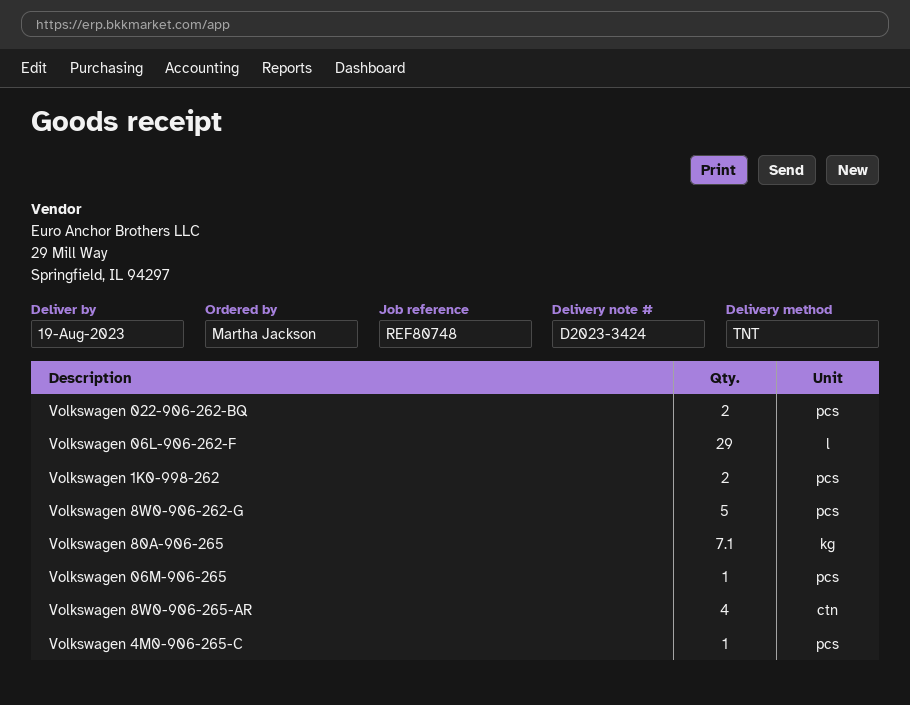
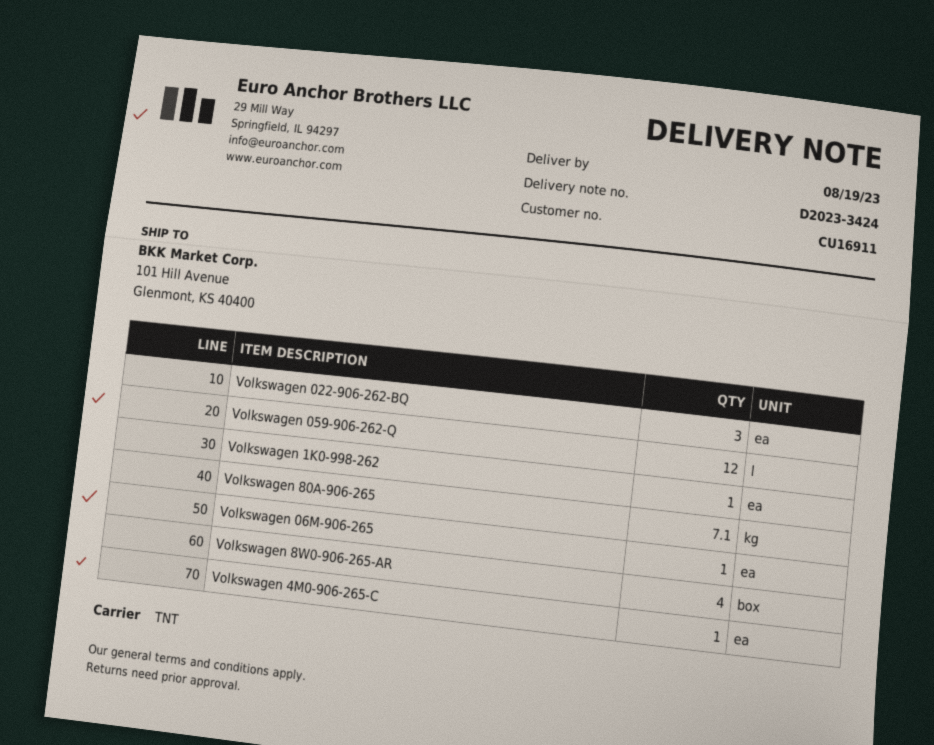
Volkswagen 022-906-262-BQ: 2 -> 3
Volkswagen 06L-906-262-F: 29 -> none
Volkswagen 1K0-998-262: 2 -> 1
Volkswagen 8W0-906-262-G: 5 -> none
Volkswagen 059-906-262-Q: none -> 12

